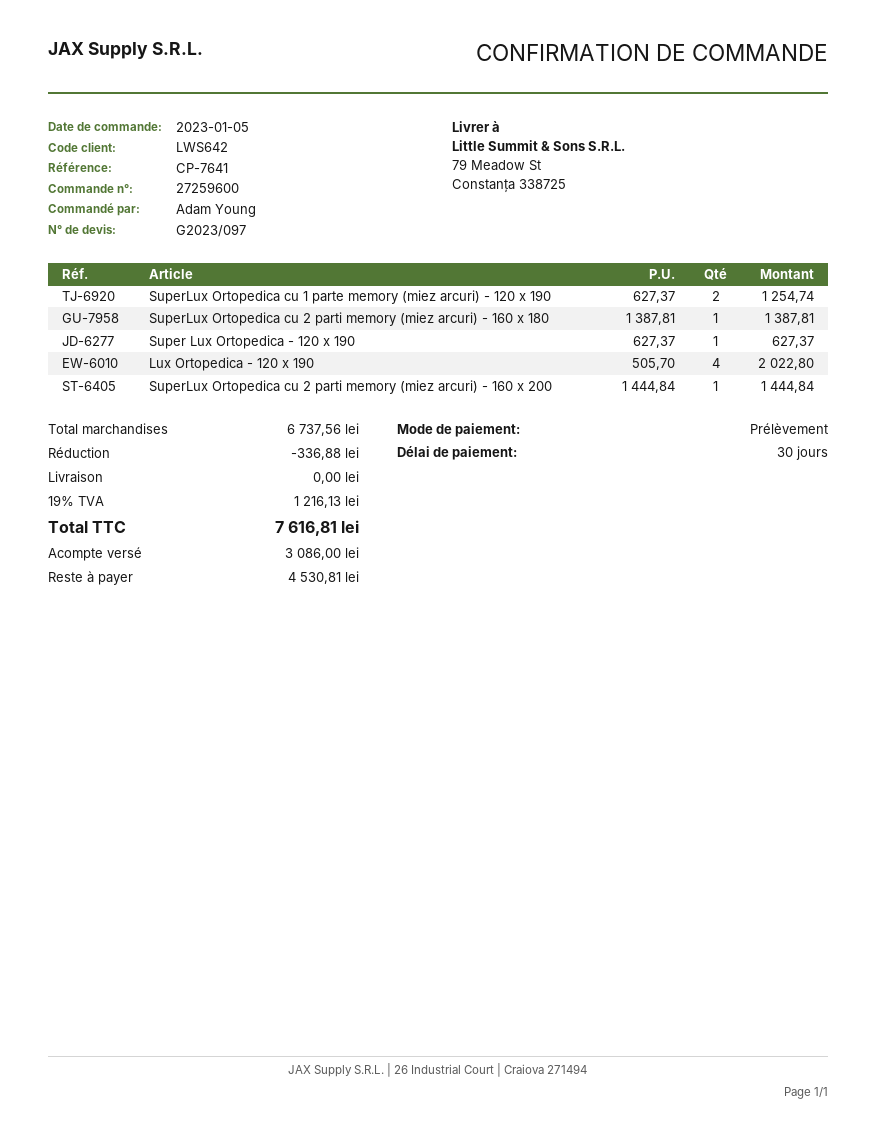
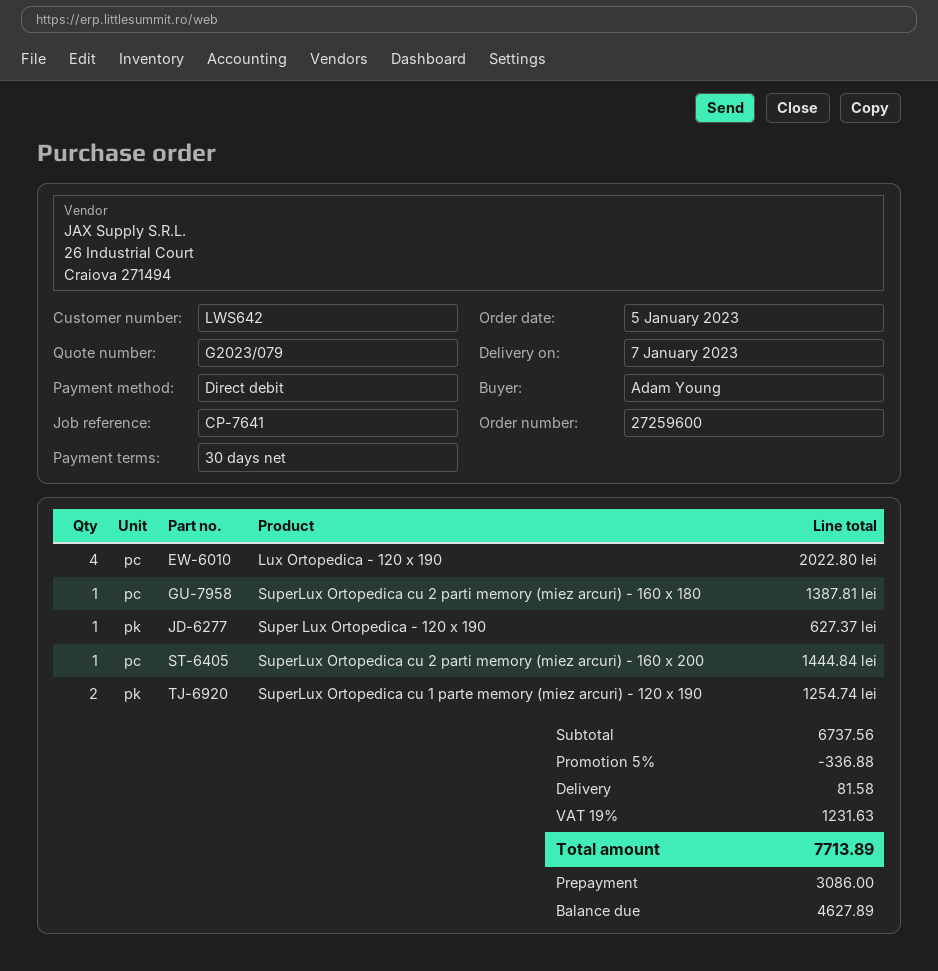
quote number: G2023/097 -> G2023/079
shipping: 0.00 -> 81.58
tax: 19% = 1216.13 -> 19% = 1231.63
total: 7616.81 -> 7713.89
balance: 4530.81 -> 4627.89

